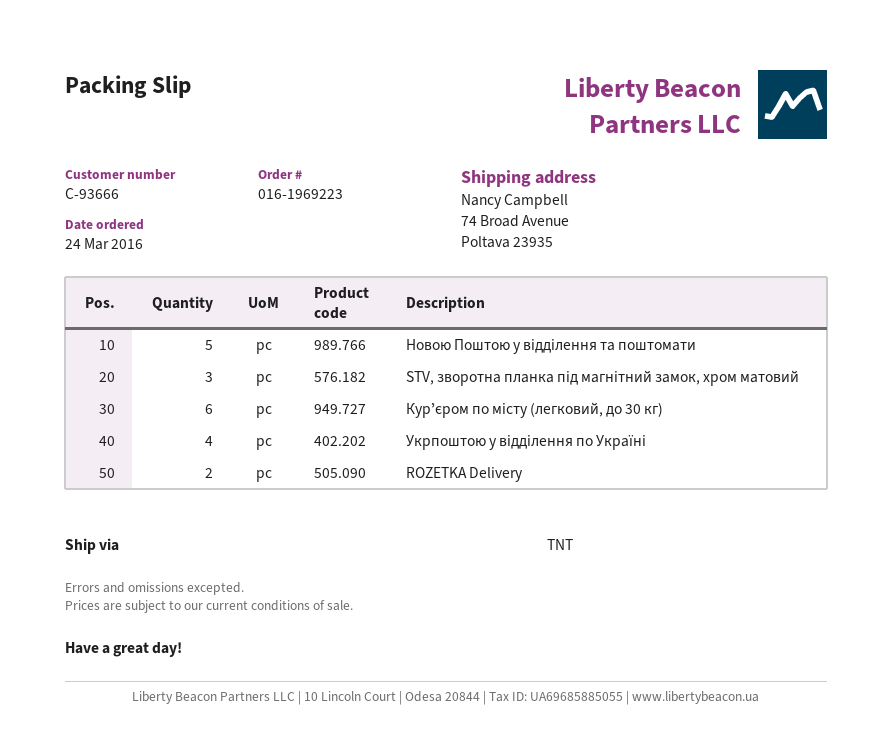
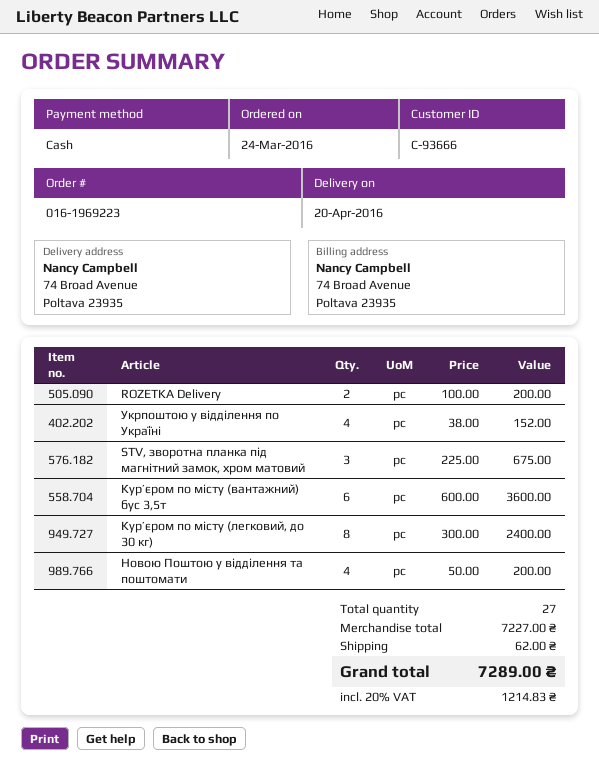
Новою Поштою у відділення та поштомати: 5 -> 4
Курʼєром по місту (легковий, до 30 кг): 6 -> 8
Курʼєром по місту (вантажний) бус 3,5т: none -> 6

